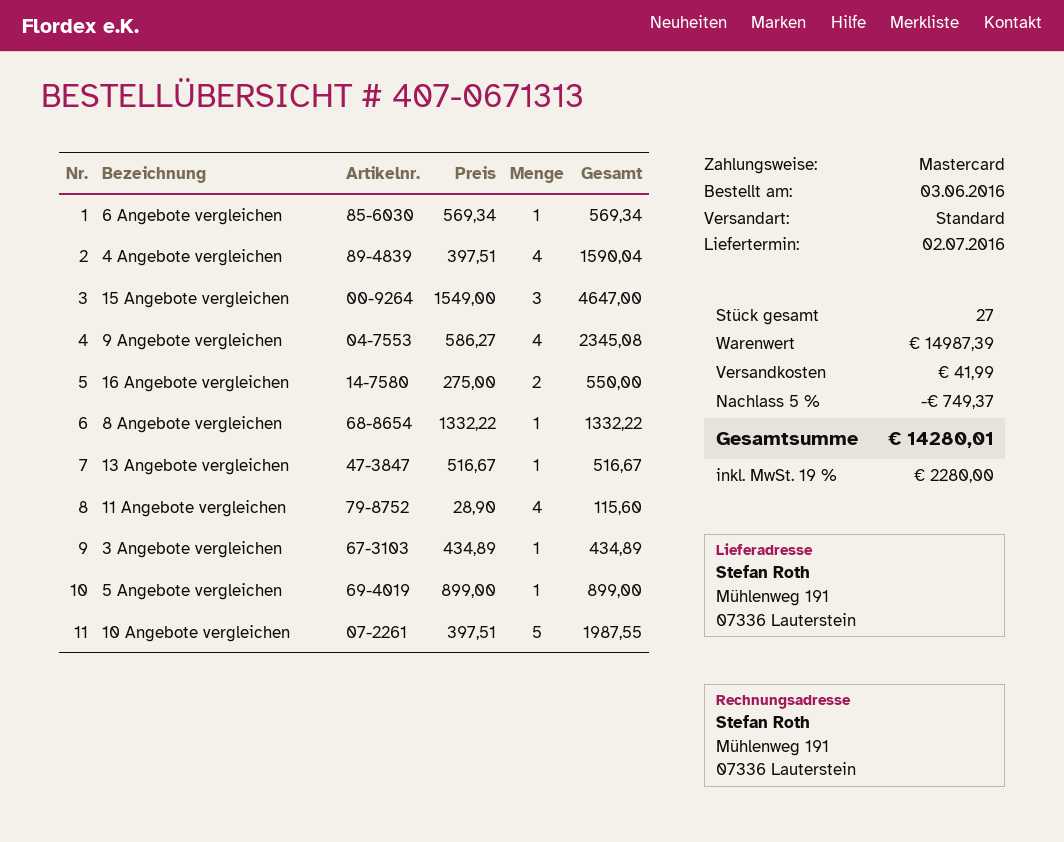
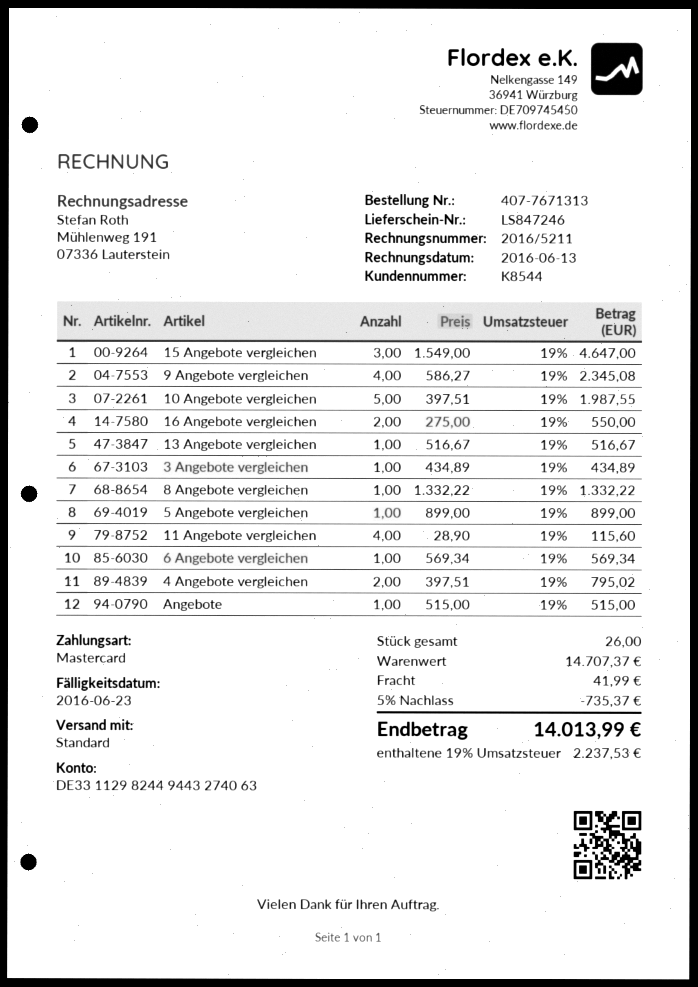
order number: 407-0671313 -> 407-7671313
4 Angebote vergleichen: 4 x 397.51 = 1590.04 -> 2 x 397.51 = 795.02
Angebote: none -> 1 x 515.00 = 515.00
total quantity: 27 -> 26
subtotal: 14987.39 -> 14707.37
discount: 5% = 749.37 -> 5% = 735.37
tax: 19% = 2280.00 -> 19% = 2237.53
total: 14280.01 -> 14013.99

